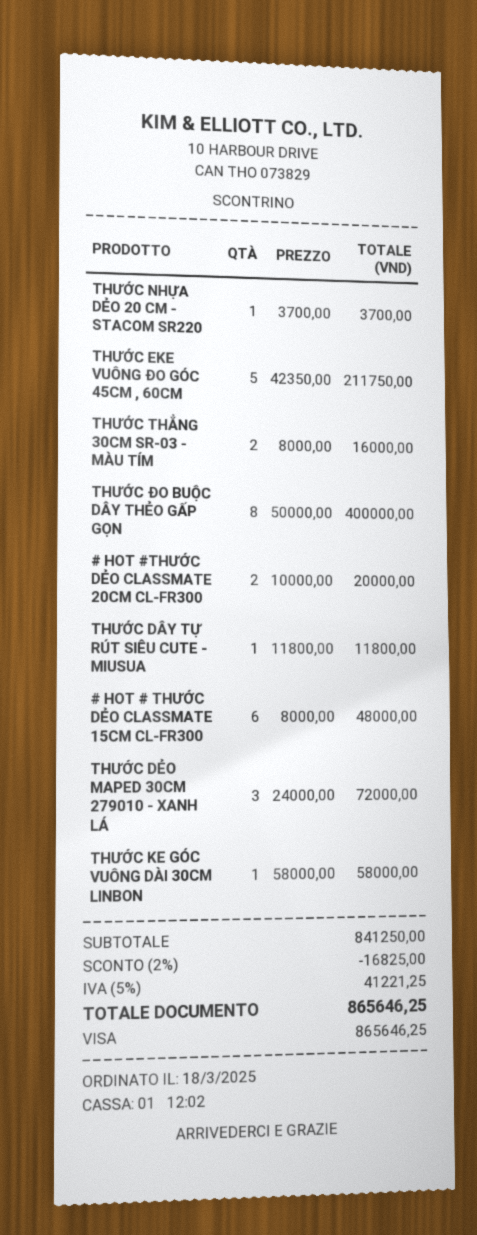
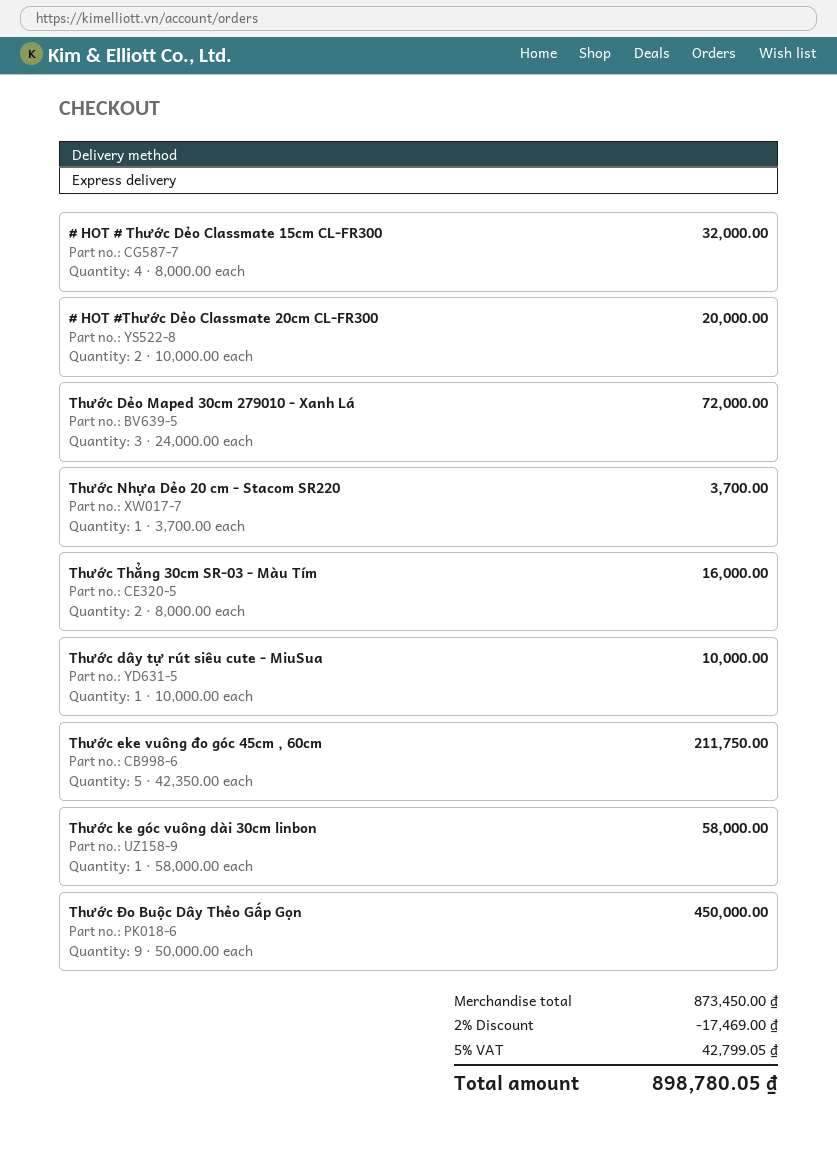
THƯỚC ĐO BUỘC DÂY THẺO GẤP GỌN: 8 x 50000.00 = 400000.00 -> 9 x 50000.00 = 450000.00
THƯỚC DÂY TỰ RÚT SIÊU CUTE - MIUSUA: 1 x 11800.00 = 11800.00 -> 1 x 10000.00 = 10000.00
# HOT # THƯỚC DẺO CLASSMATE 15CM CL-FR300: 6 x 8000.00 = 48000.00 -> 4 x 8000.00 = 32000.00
subtotal: 841250.00 -> 873450.00
discount: 2% = 16825.00 -> 2% = 17469.00
tax: 5% = 41221.25 -> 5% = 42799.05
total: 865646.25 -> 898780.05

